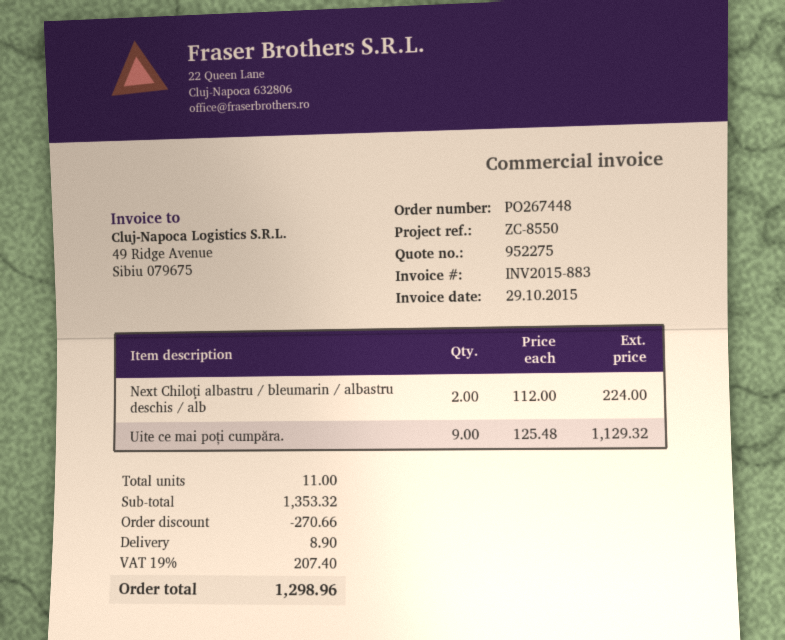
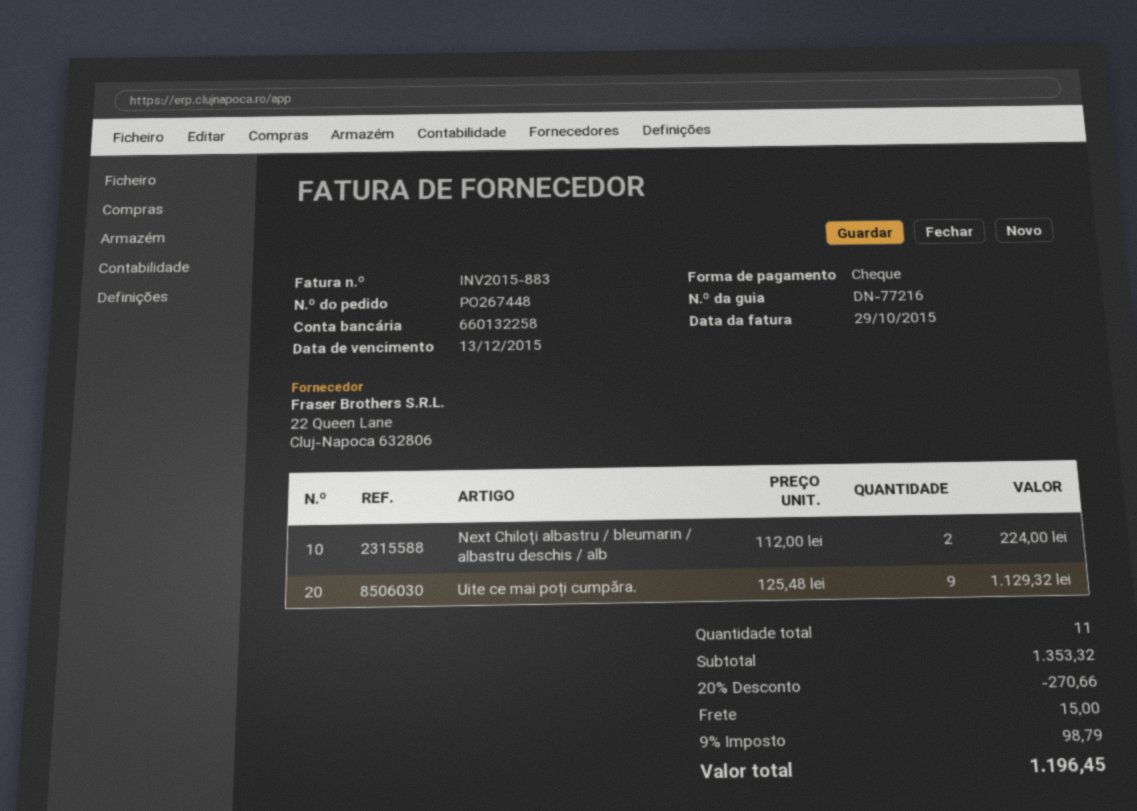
shipping: 8.90 -> 15.00
tax: 19% = 207.40 -> 9% = 98.79
total: 1298.96 -> 1196.45

